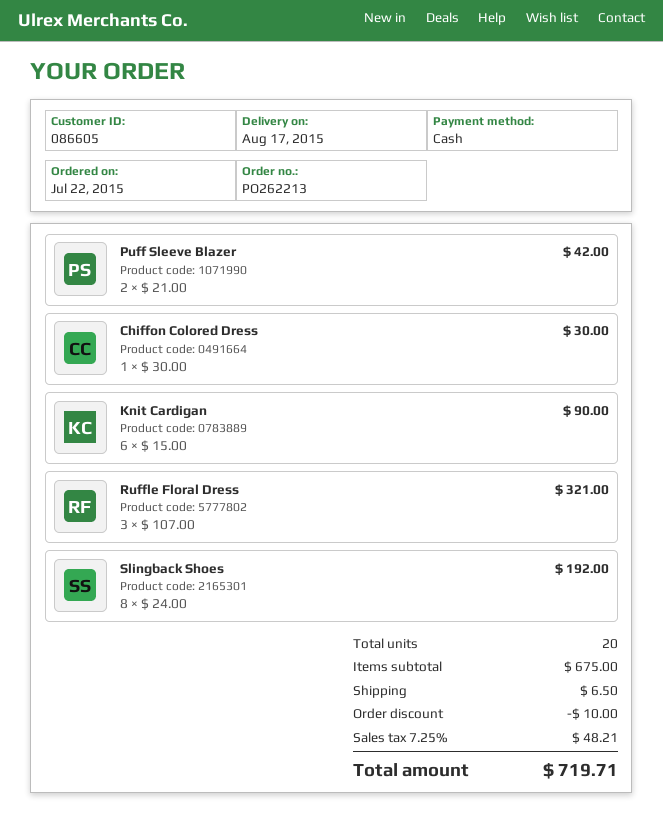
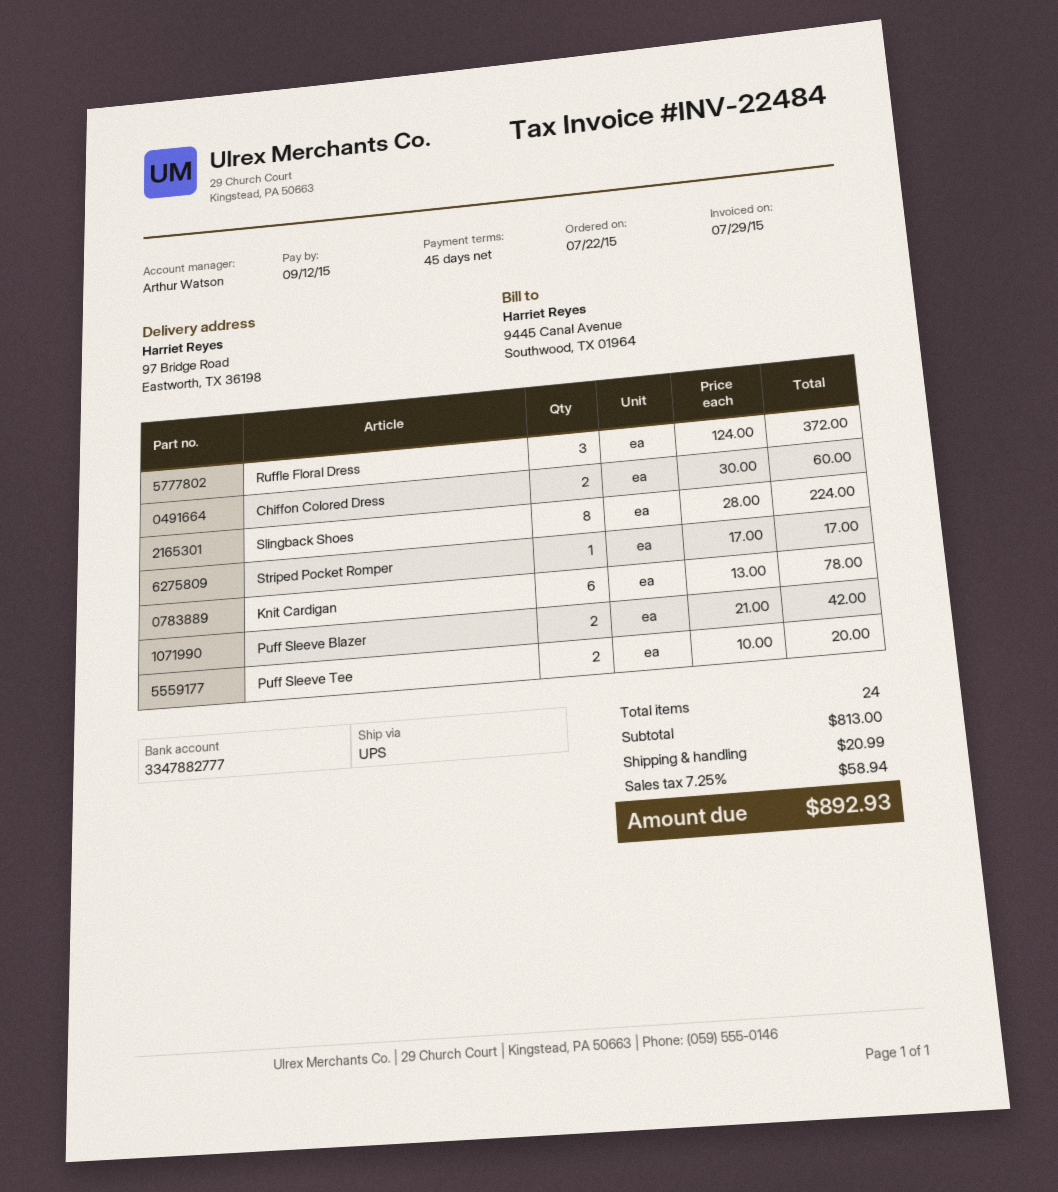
Chiffon Colored Dress: 1 x 30.00 = 30.00 -> 2 x 30.00 = 60.00
Knit Cardigan: 6 x 15.00 = 90.00 -> 6 x 13.00 = 78.00
Ruffle Floral Dress: 3 x 107.00 = 321.00 -> 3 x 124.00 = 372.00
Slingback Shoes: 8 x 24.00 = 192.00 -> 8 x 28.00 = 224.00
Striped Pocket Romper: none -> 1 x 17.00 = 17.00
Puff Sleeve Tee: none -> 2 x 10.00 = 20.00
total quantity: 20 -> 24
subtotal: 675.00 -> 813.00
discount: 10.00 -> none
shipping: 6.50 -> 20.99
tax: 7.25% = 48.21 -> 7.25% = 58.94
total: 719.71 -> 892.93

